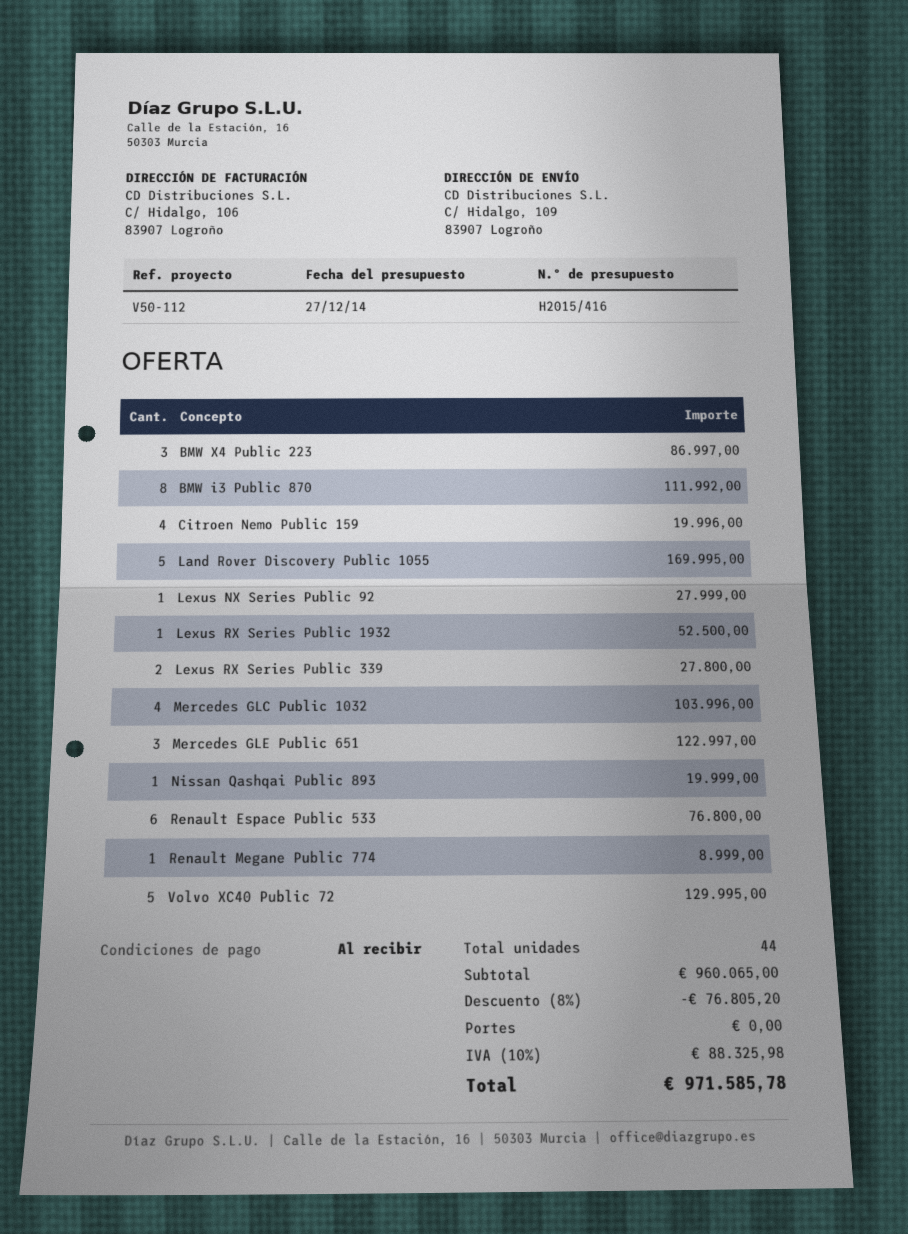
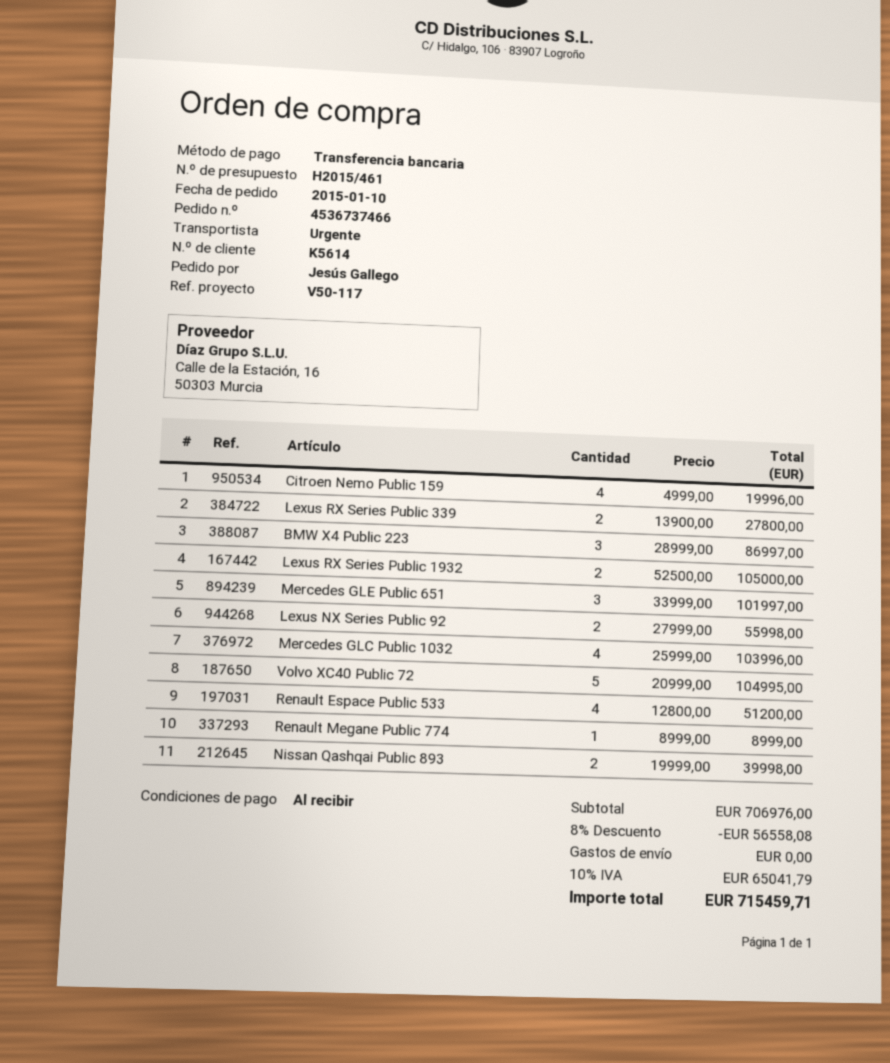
quote number: H2015/416 -> H2015/461
reference: V50-112 -> V50-117
BMW i3 Public 870: 8 for 111992.00 -> none
Land Rover Discovery Public 1055: 5 for 169995.00 -> none
Lexus NX Series Public 92: 1 for 27999.00 -> 2 for 55998.00
Lexus RX Series Public 1932: 1 for 52500.00 -> 2 for 105000.00
Mercedes GLE Public 651: 3 for 122997.00 -> 3 for 101997.00
Nissan Qashqai Public 893: 1 for 19999.00 -> 2 for 39998.00
Renault Espace Public 533: 6 for 76800.00 -> 4 for 51200.00
Volvo XC40 Public 72: 5 for 129995.00 -> 5 for 104995.00
subtotal: 960065.00 -> 706976.00
discount: 8% = 76805.20 -> 8% = 56558.08
tax: 10% = 88325.98 -> 10% = 65041.79
total: 971585.78 -> 715459.71

